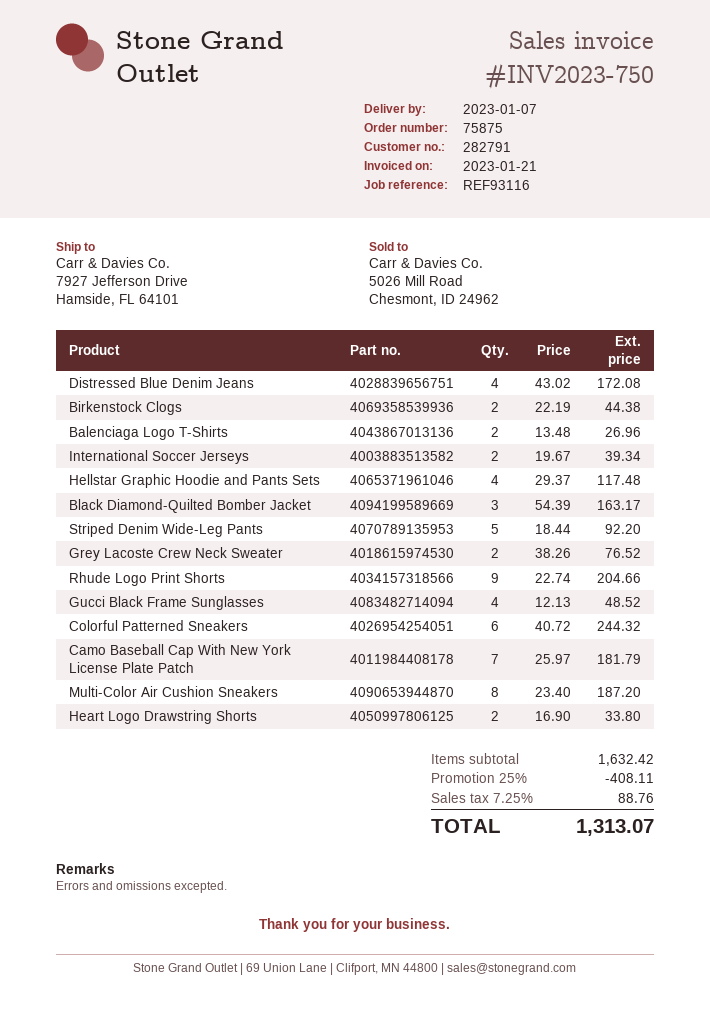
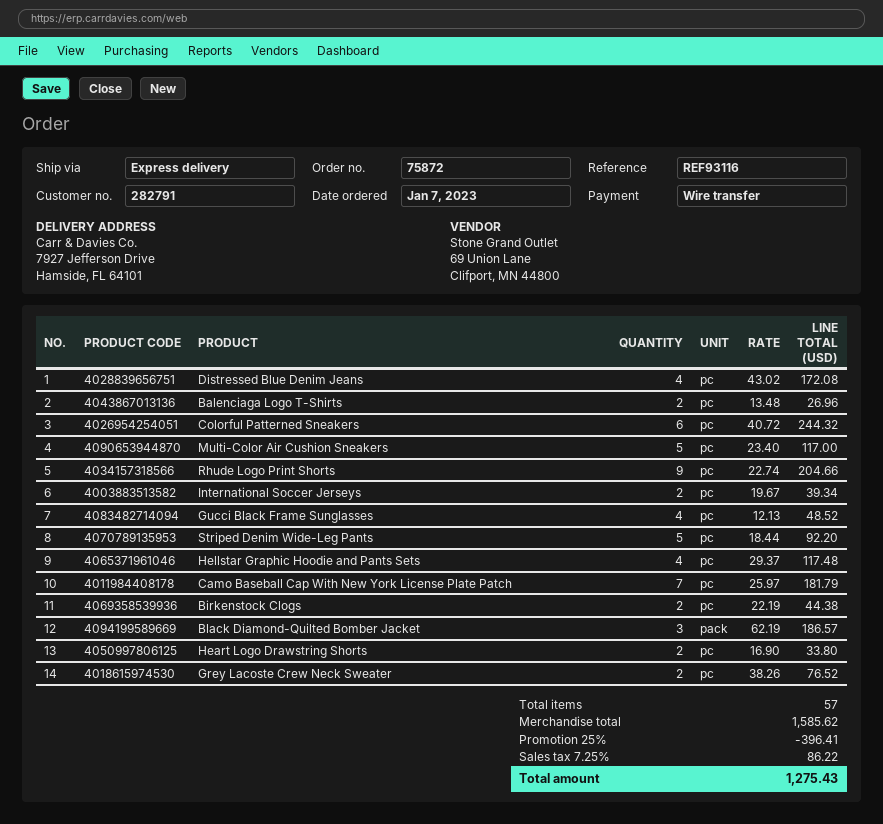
order number: 75875 -> 75872
Black Diamond-Quilted Bomber Jacket: 3 x 54.39 = 163.17 -> 3 x 62.19 = 186.57
Multi-Color Air Cushion Sneakers: 8 x 23.40 = 187.20 -> 5 x 23.40 = 117.00
subtotal: 1632.42 -> 1585.62
discount: 25% = 408.11 -> 25% = 396.41
tax: 7.25% = 88.76 -> 7.25% = 86.22
total: 1313.07 -> 1275.43

